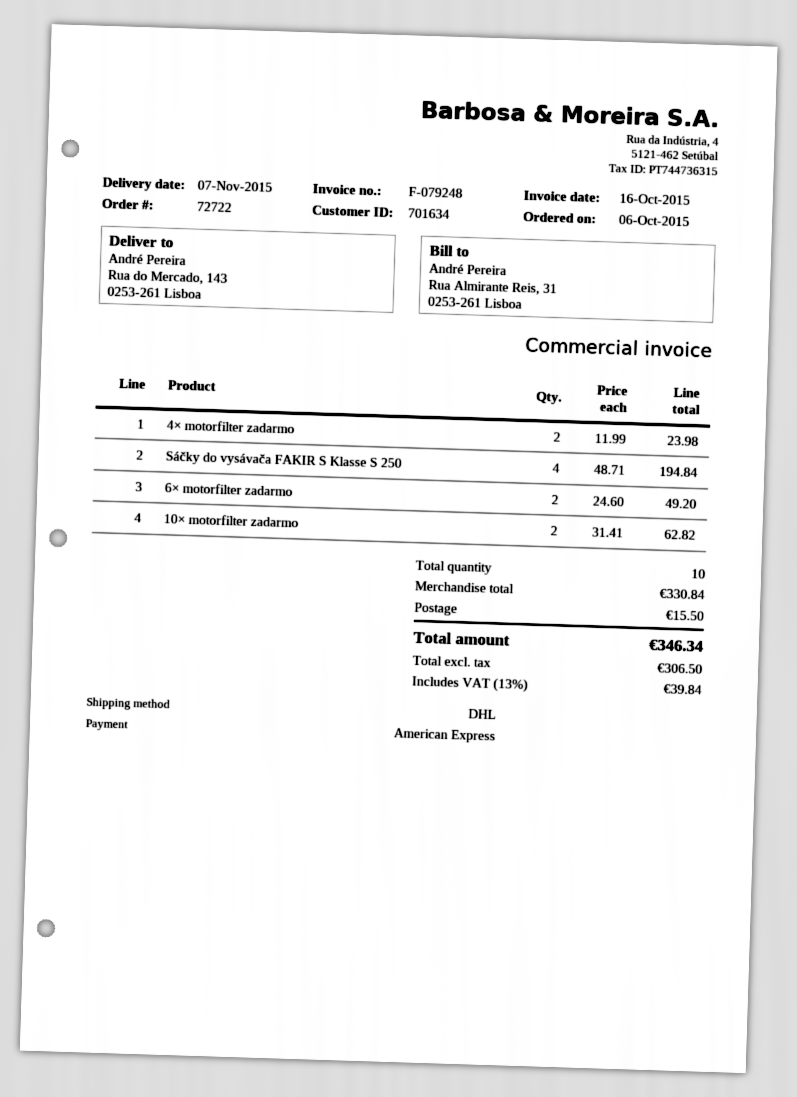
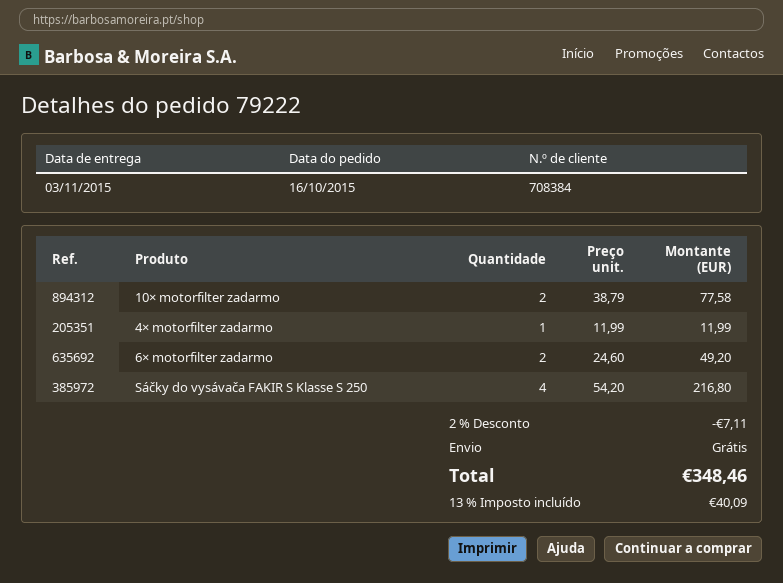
order number: 72722 -> 79222
order date: 2015-10-06 -> 2015-10-16
delivery date: 2015-11-07 -> 2015-11-03
customer number: 701634 -> 708384
4× motorfilter zadarmo: 2 x 11.99 = 23.98 -> 1 x 11.99 = 11.99
Sáčky do vysávača FAKIR S Klasse S 250: 4 x 48.71 = 194.84 -> 4 x 54.20 = 216.80
10× motorfilter zadarmo: 2 x 31.41 = 62.82 -> 2 x 38.79 = 77.58
discount: none -> 2% = 7.11
shipping: 15.50 -> 0.00
tax: 13% = 39.84 -> 13% = 40.09
total: 346.34 -> 348.46

